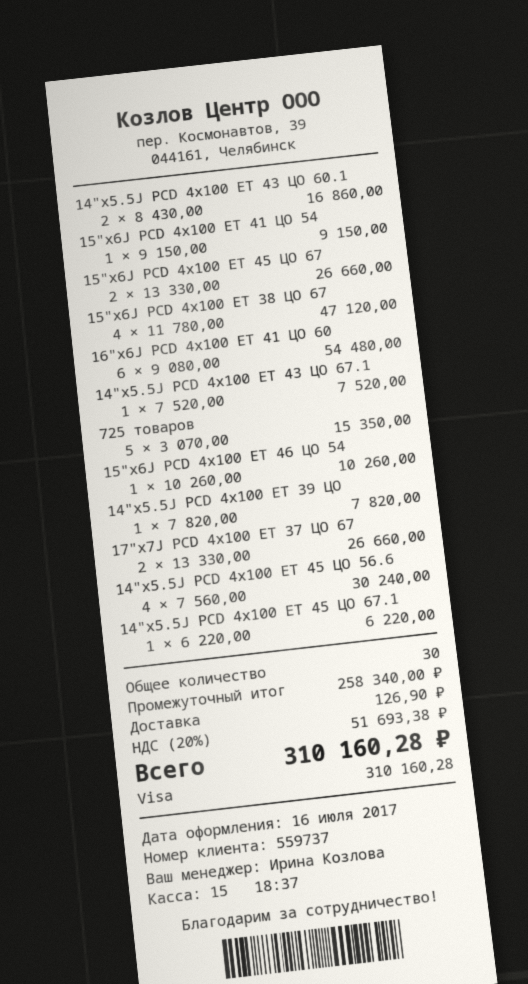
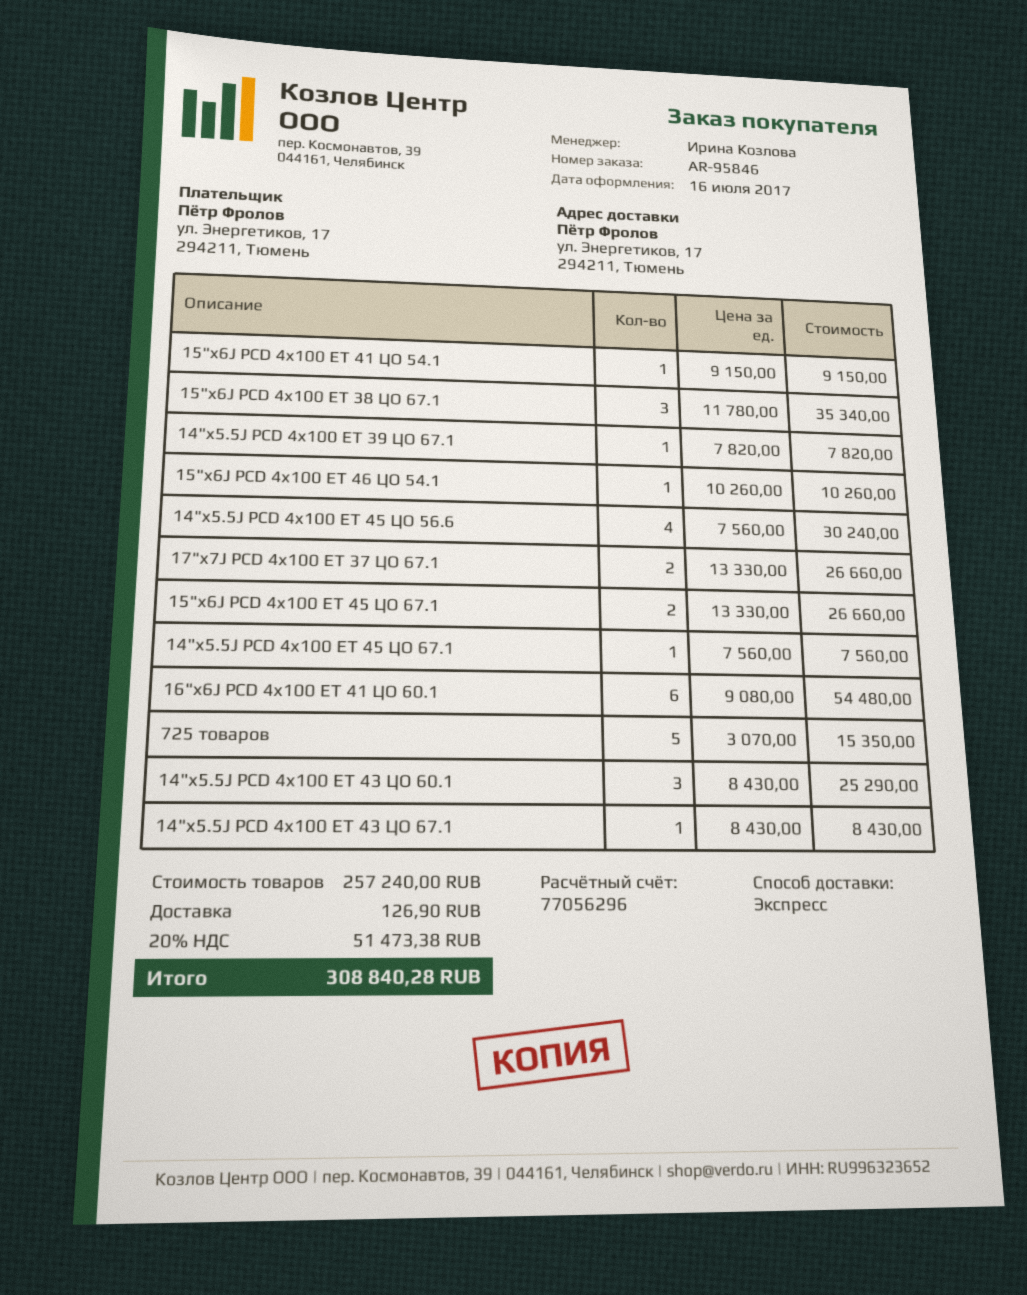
14"x5.5J PCD 4x100 ЕТ 43 ЦО 60.1: 2 x 8430.00 = 16860.00 -> 3 x 8430.00 = 25290.00
15"x6J PCD 4x100 ЕТ 38 ЦО 67: 4 x 11780.00 = 47120.00 -> 3 x 11780.00 = 35340.00
14"x5.5J PCD 4x100 ЕТ 43 ЦО 67.1: 1 x 7520.00 = 7520.00 -> 1 x 8430.00 = 8430.00
14"x5.5J PCD 4x100 ЕТ 45 ЦО 67.1: 1 x 6220.00 = 6220.00 -> 1 x 7560.00 = 7560.00
subtotal: 258340.00 -> 257240.00
tax: 20% = 51693.38 -> 20% = 51473.38
total: 310160.28 -> 308840.28

